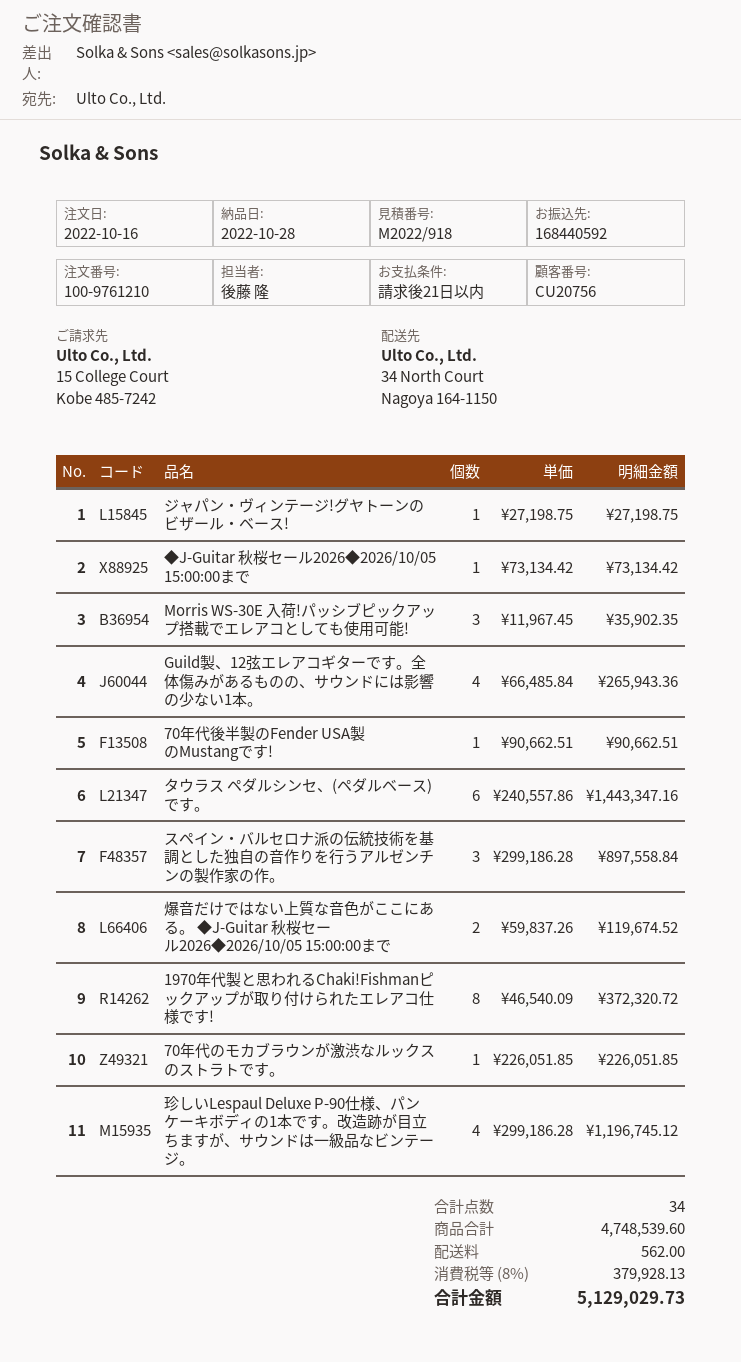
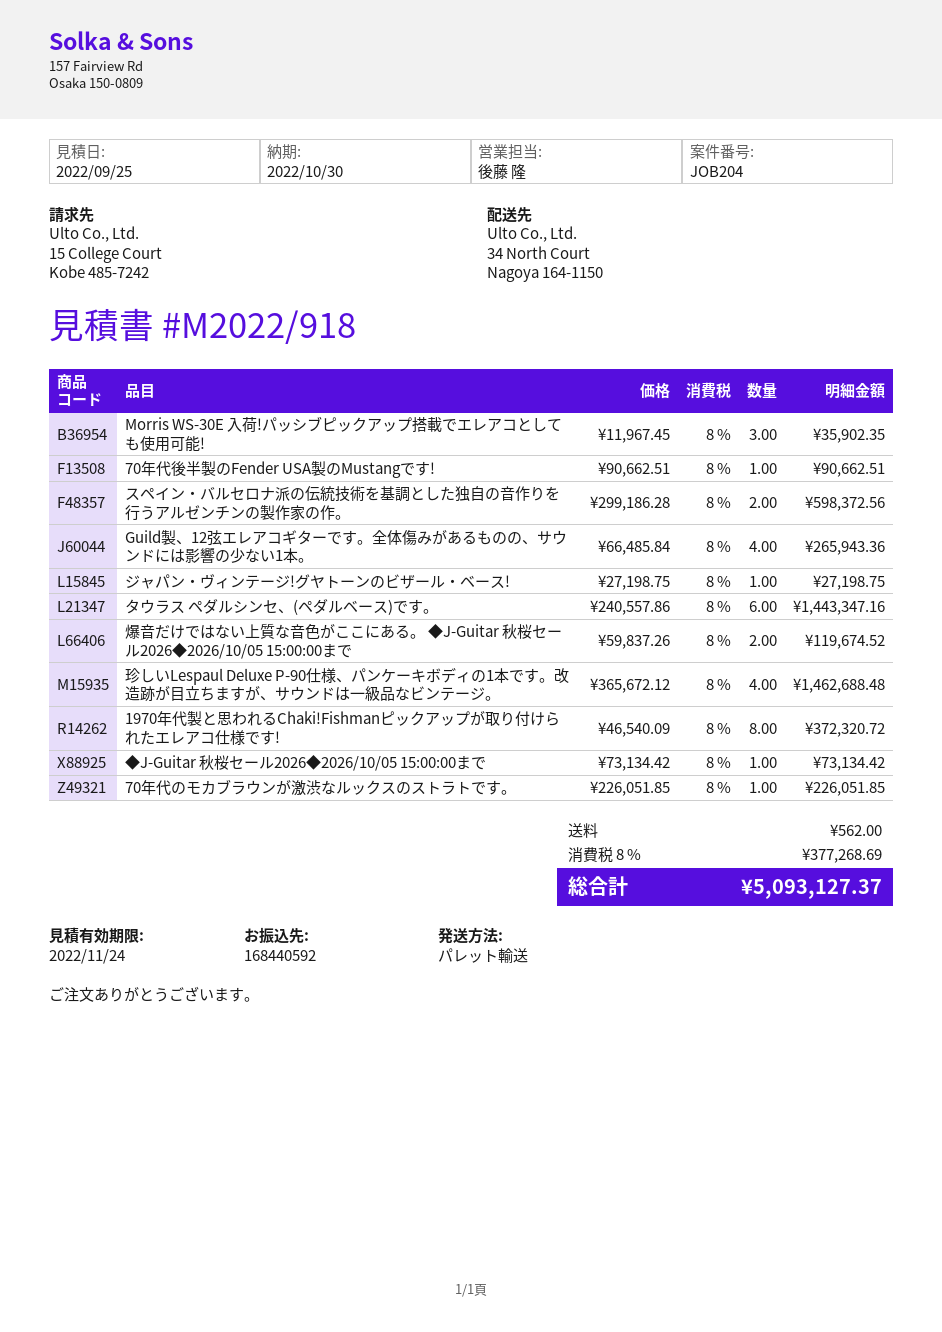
delivery date: 2022-10-28 -> 2022-10-30
スペイン・バルセロナ派の伝統技術を基調とした独自の音作りを行うアルゼンチンの製作家の作。: 3 x 299186.28 = 897558.84 -> 2 x 299186.28 = 598372.56
珍しいLespaul Deluxe P-90仕様、パンケーキボディの1本です。改造跡が目立ちますが、サウンドは一級品なビンテージ。: 4 x 299186.28 = 1196745.12 -> 4 x 365672.12 = 1462688.48
tax: 8% = 379928.13 -> 8% = 377268.69
total: 5129029.73 -> 5093127.37

